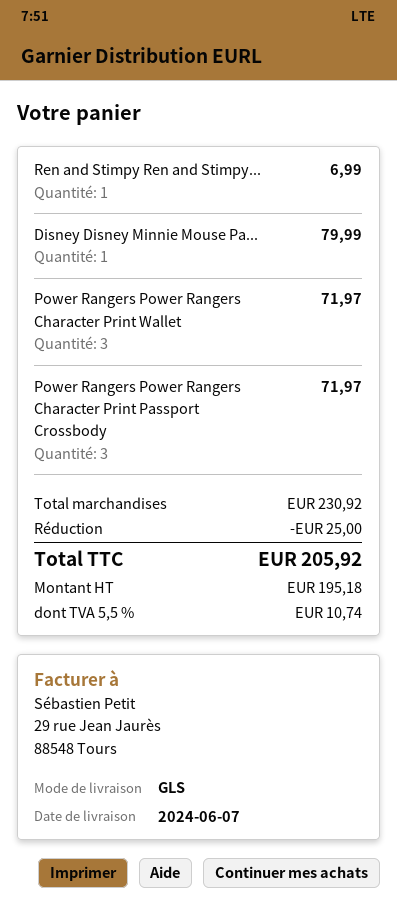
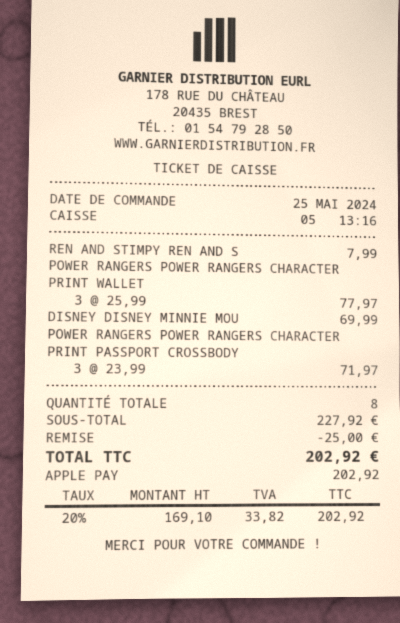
Ren and Stimpy Ren and Stimpy...: 1 for 6.99 -> 1 for 7.99
Disney Disney Minnie Mouse Pa...: 1 for 79.99 -> 1 for 69.99
Power Rangers Power Rangers Character Print Wallet: 3 for 71.97 -> 3 for 77.97
subtotal: 230.92 -> 227.92
net: 195.18 -> 169.10
tax: 5.5% = 10.74 -> 20% = 33.82
total: 205.92 -> 202.92

